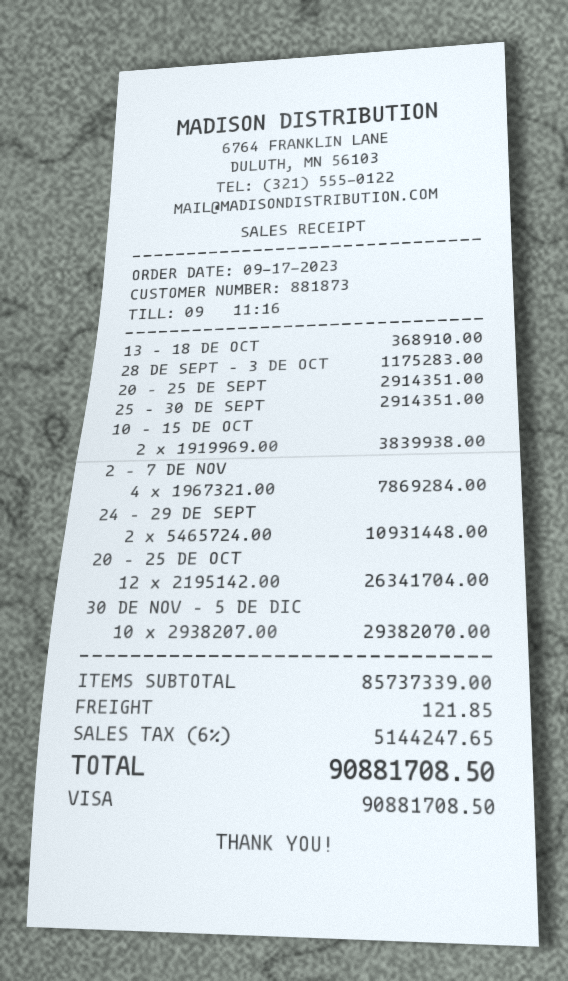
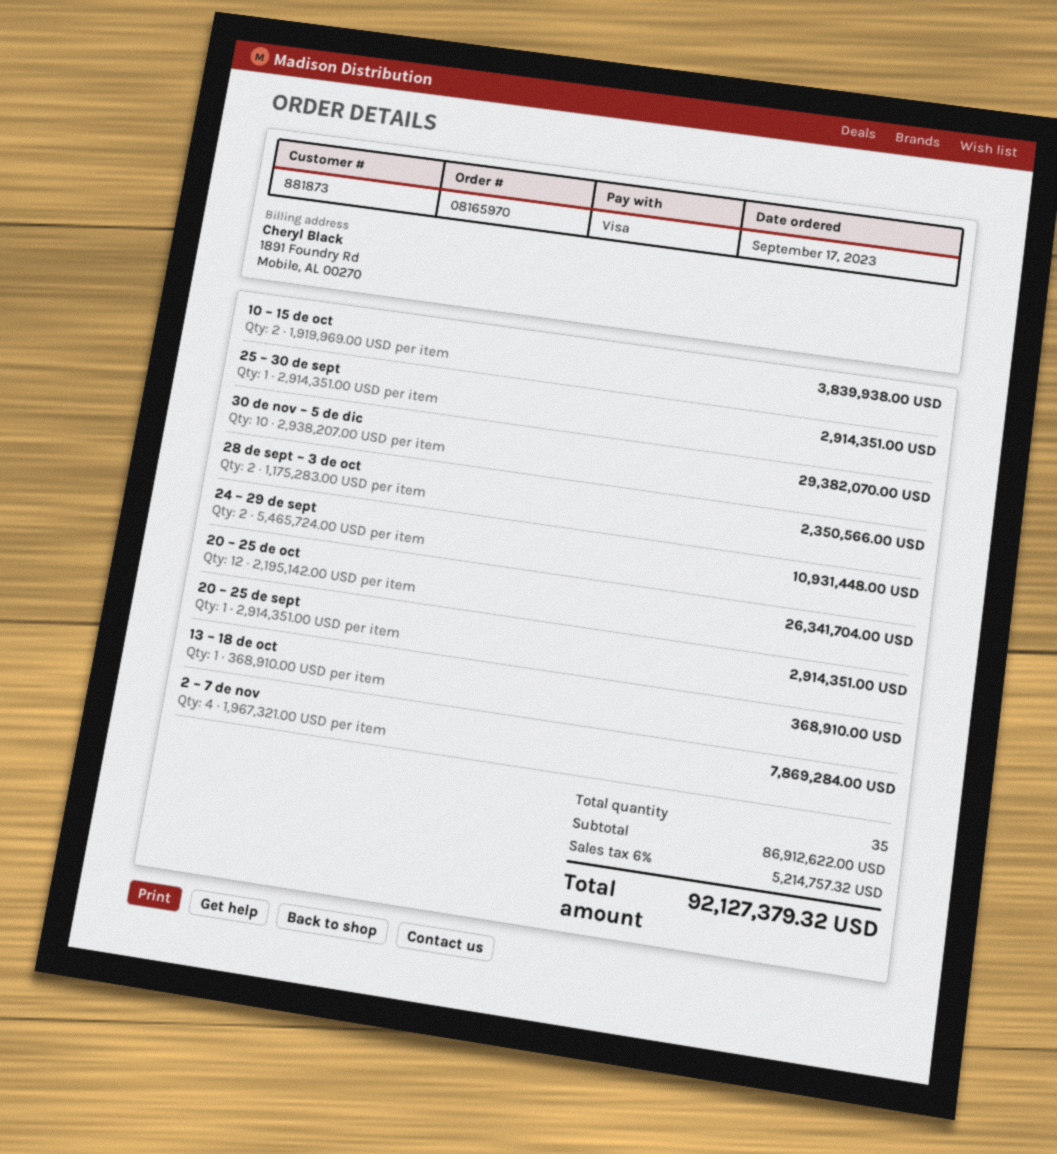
28 DE SEPT – 3 DE OCT: 1 x 1175283.00 = 1175283.00 -> 2 x 1175283.00 = 2350566.00
subtotal: 85737339.00 -> 86912622.00
shipping: 121.85 -> none
tax: 6% = 5144247.65 -> 6% = 5214757.32
total: 90881708.50 -> 92127379.32

